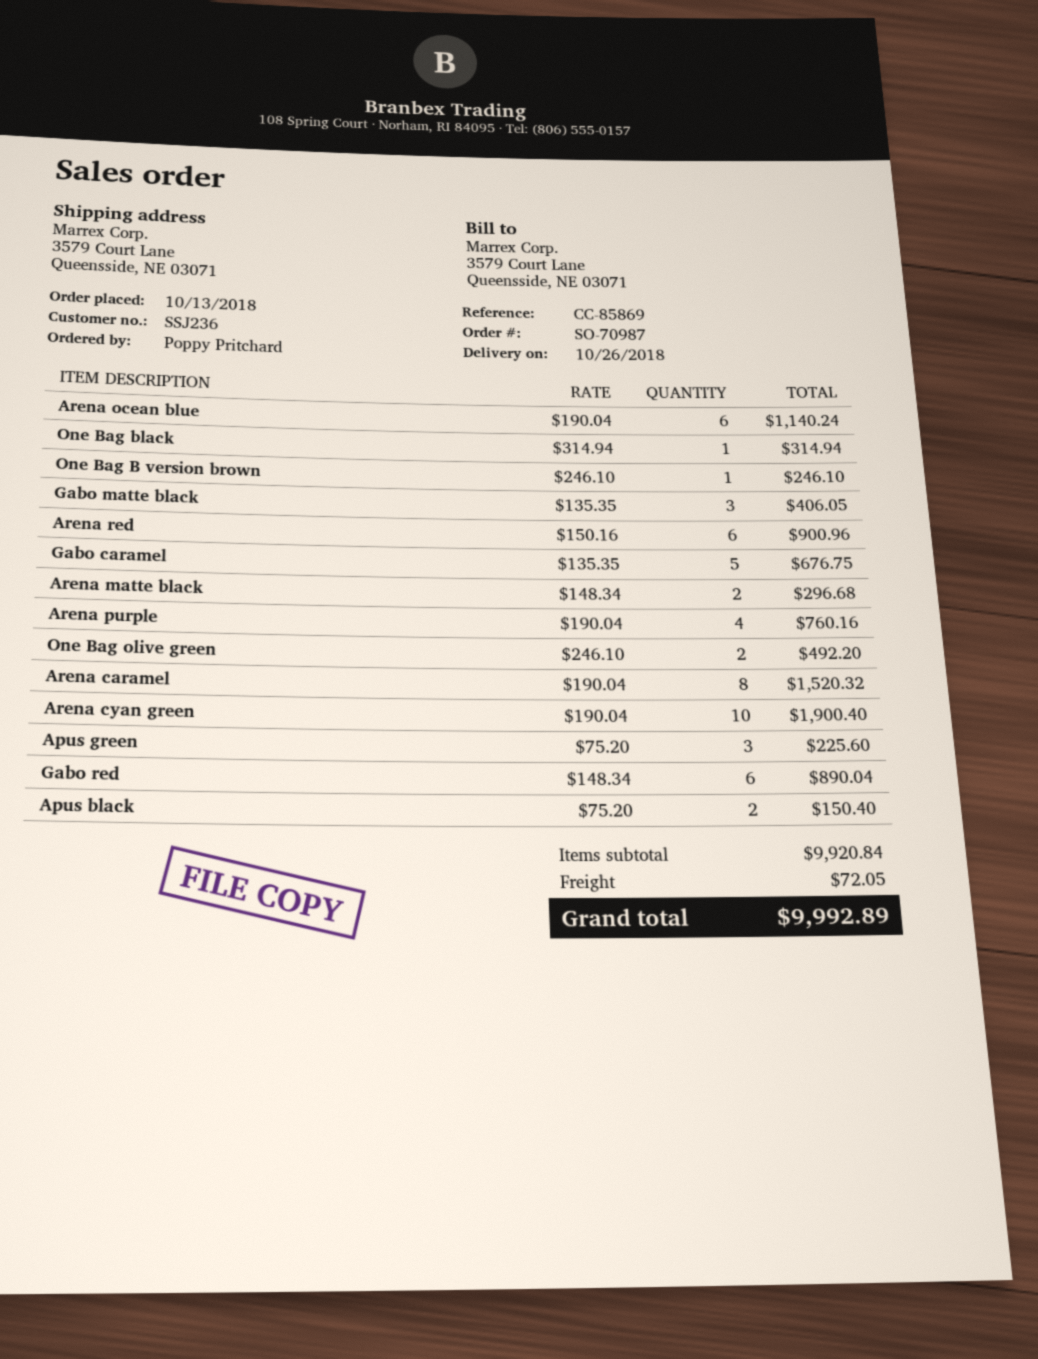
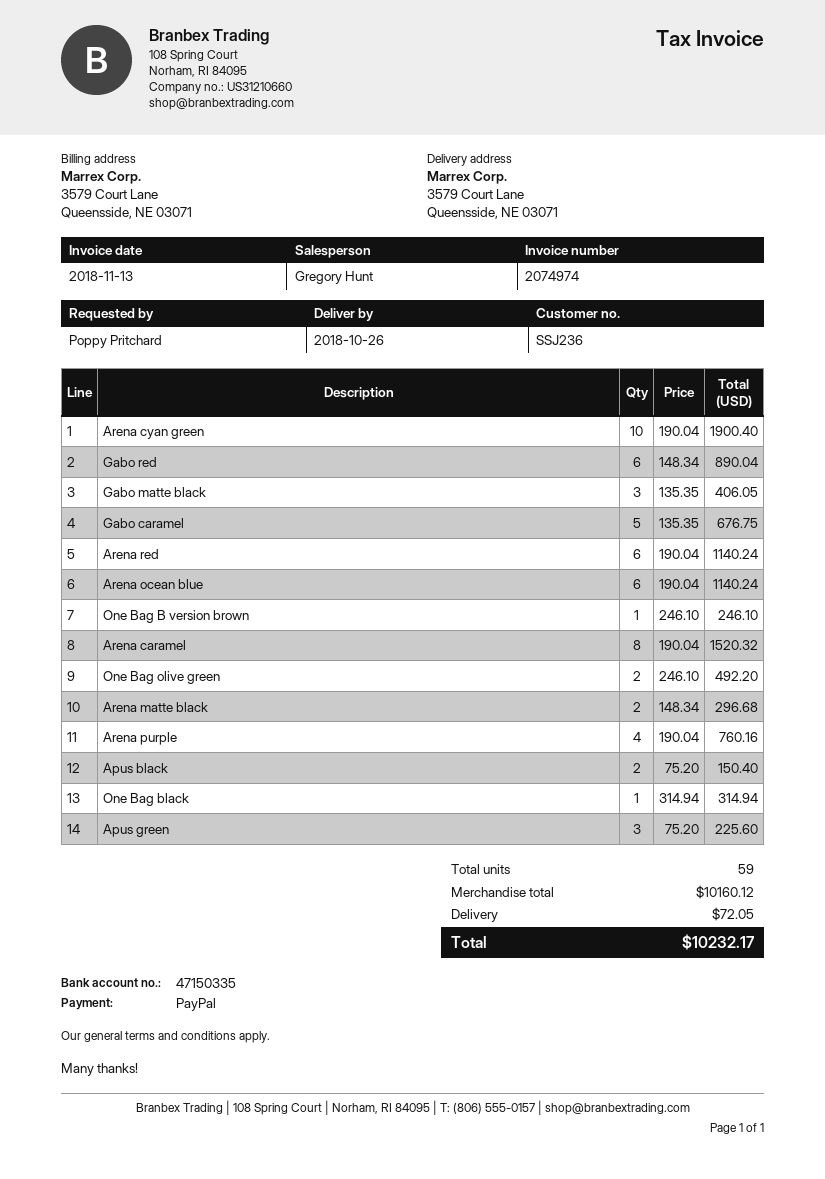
Arena red: 6 x 150.16 = 900.96 -> 6 x 190.04 = 1140.24
subtotal: 9920.84 -> 10160.12
total: 9992.89 -> 10232.17

